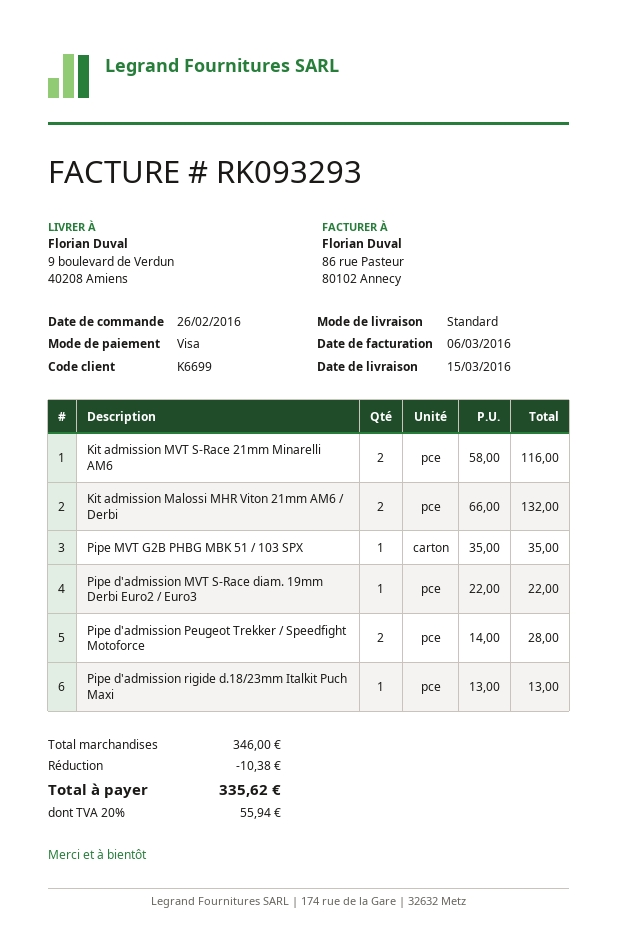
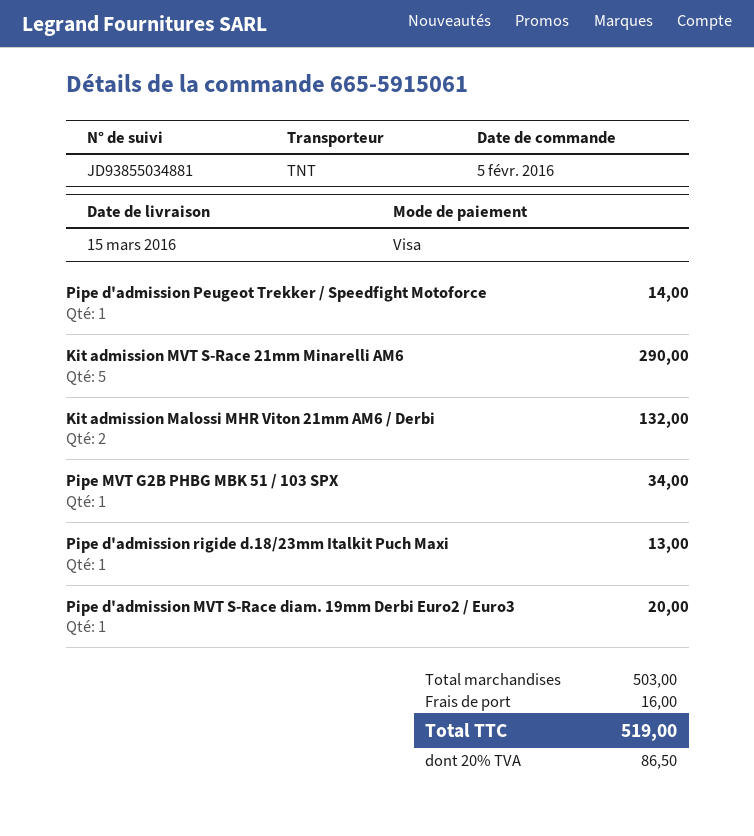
order date: 2016-02-26 -> 2016-02-05
shipping method: standard -> TNT
Kit admission MVT S-Race 21mm Minarelli AM6: 2 for 116.00 -> 5 for 290.00
Pipe MVT G2B PHBG MBK 51 / 103 SPX: 1 for 35.00 -> 1 for 34.00
Pipe d'admission MVT S-Race diam. 19mm Derbi Euro2 / Euro3: 1 for 22.00 -> 1 for 20.00
Pipe d'admission Peugeot Trekker / Speedfight Motoforce: 2 for 28.00 -> 1 for 14.00
subtotal: 346.00 -> 503.00
discount: 10.38 -> none
shipping: none -> 16.00
tax: 20% = 55.94 -> 20% = 86.50
total: 335.62 -> 519.00

